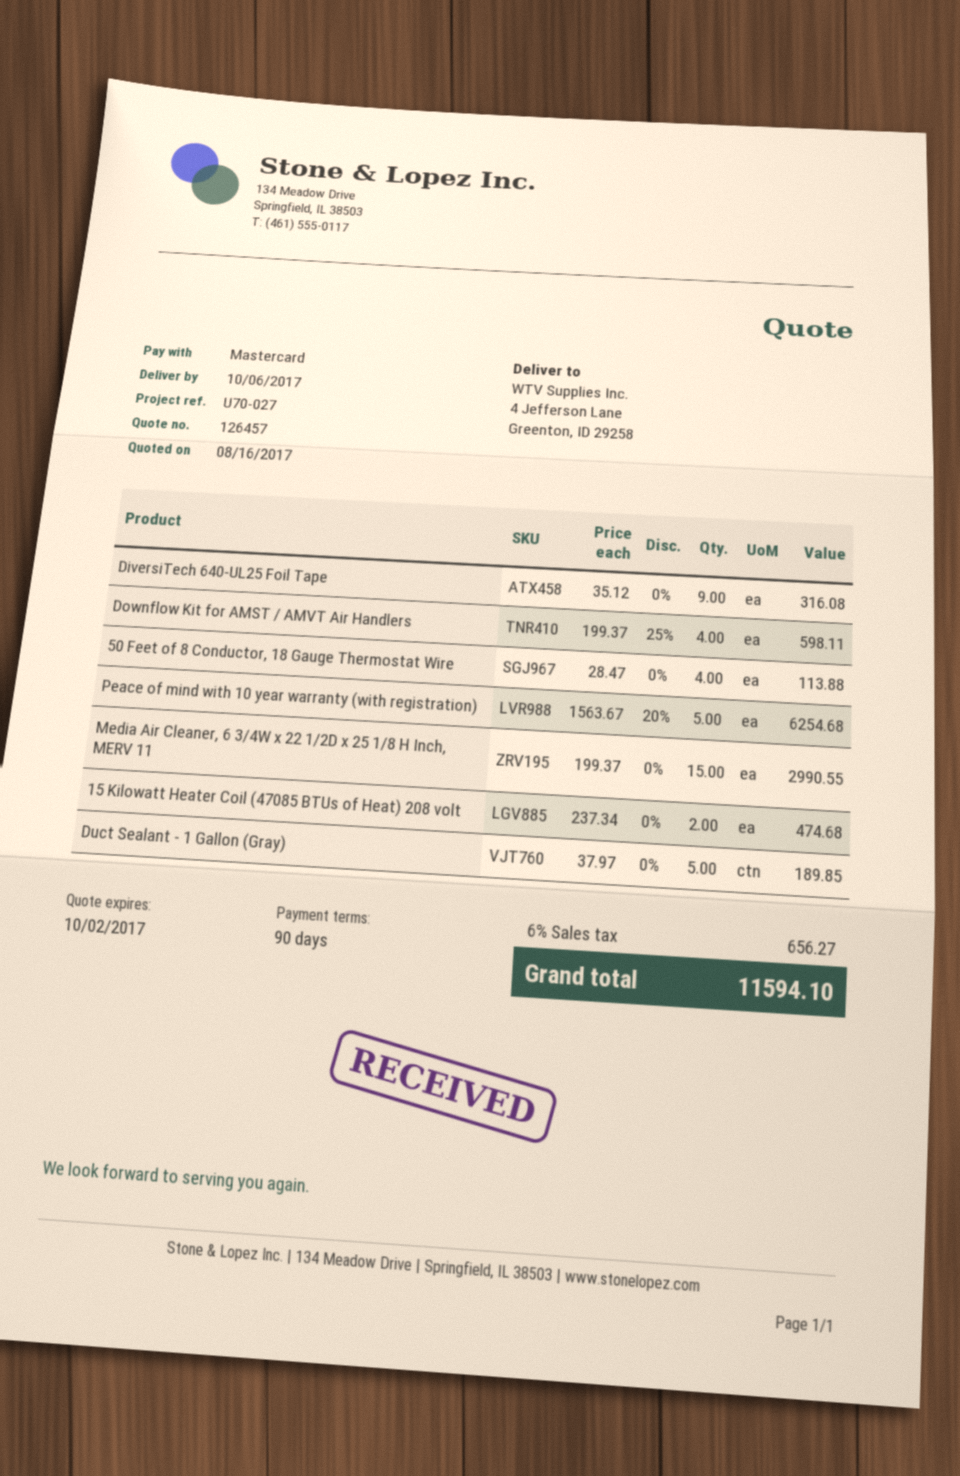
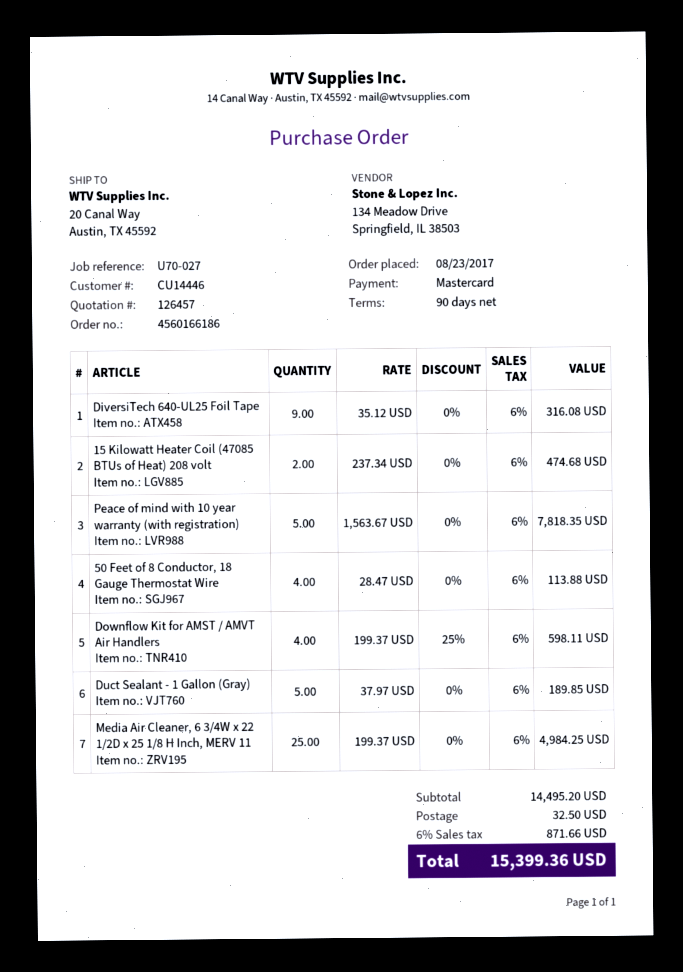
ship to: 4 Jefferson Lane, Greenton, ID 29258 -> 20 Canal Way, Austin, TX 45592
Peace of mind with 10 year warranty (with registration): 5 x 1563.67 - 20% = 6254.68 -> 5 x 1563.67 = 7818.35
Media Air Cleaner, 6 3/4W x 22 1/2D x 25 1/8 H Inch, MERV 11: 15 x 199.37 = 2990.55 -> 25 x 199.37 = 4984.25
shipping: none -> 32.50
tax: 6% = 656.27 -> 6% = 871.66
total: 11594.10 -> 15399.36

